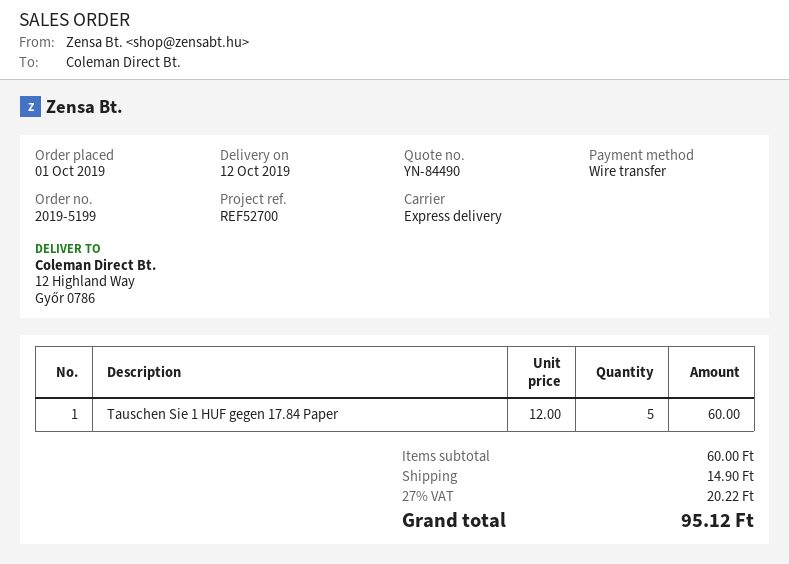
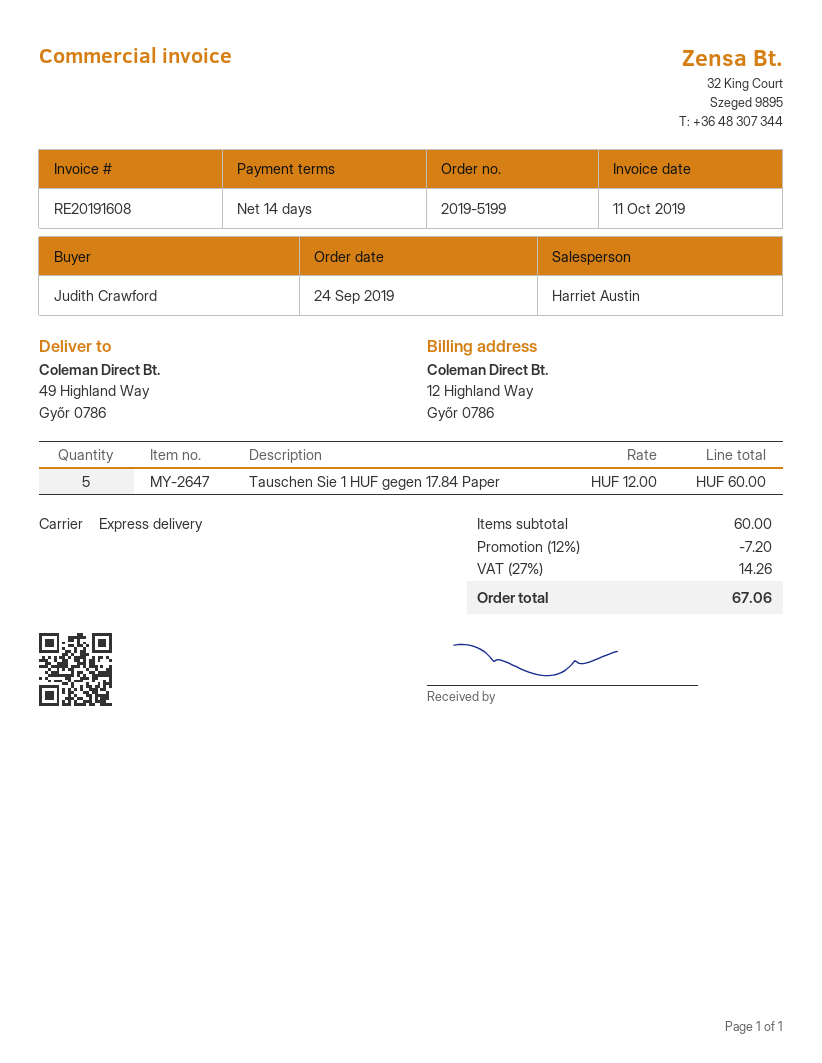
order date: 2019-10-01 -> 2019-09-24
ship to: 12 Highland Way, Győr 0786 -> 49 Highland Way, Győr 0786
discount: none -> 12% = 7.20
shipping: 14.90 -> none
tax: 27% = 20.22 -> 27% = 14.26
total: 95.12 -> 67.06

